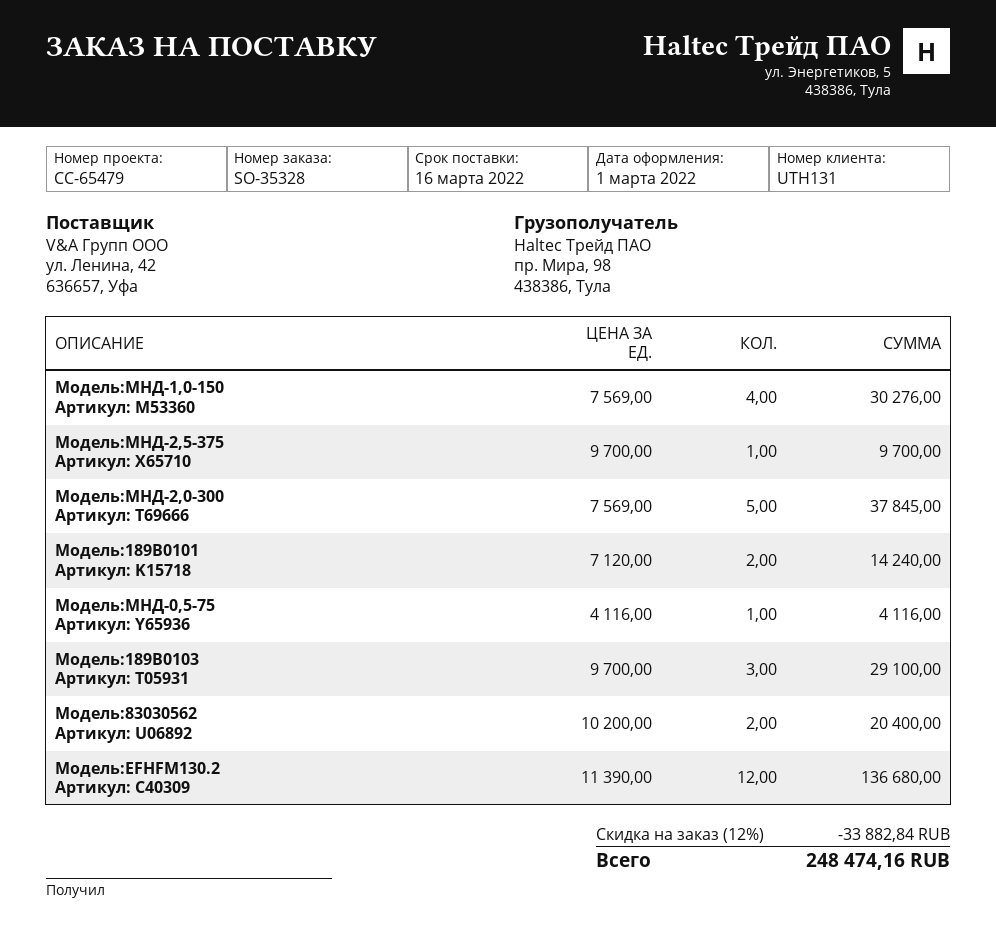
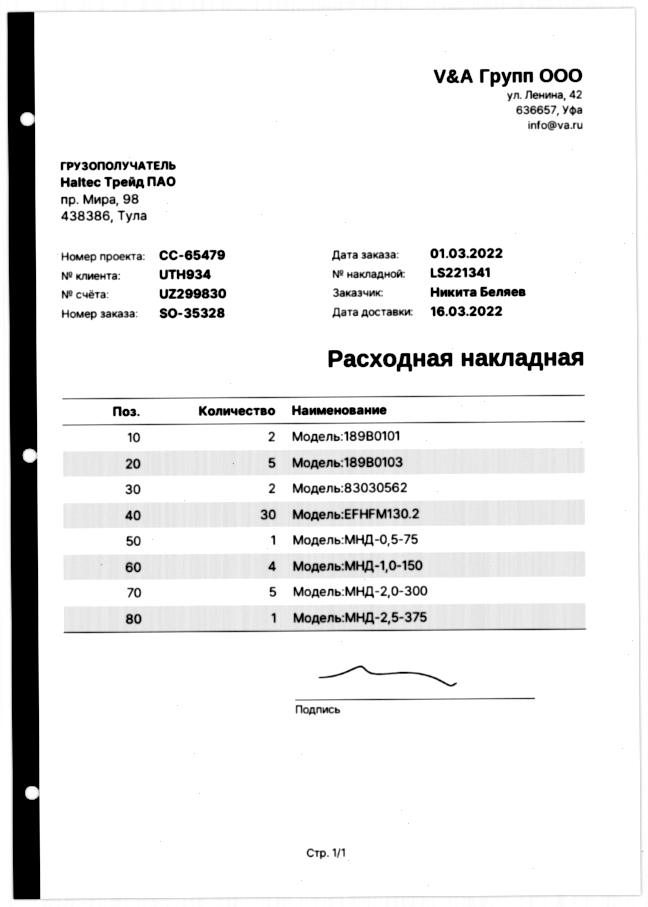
customer number: UTH131 -> UTH934
Модель:189B0103: 3 -> 5
Модель:EFHFM130.2: 12 -> 30

